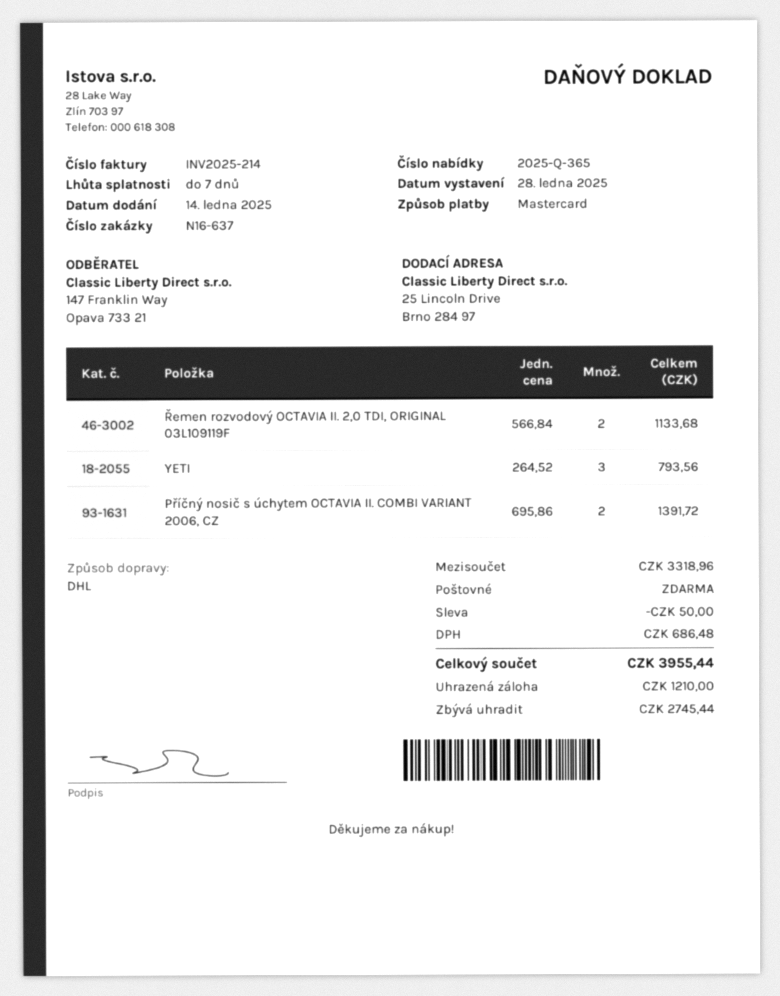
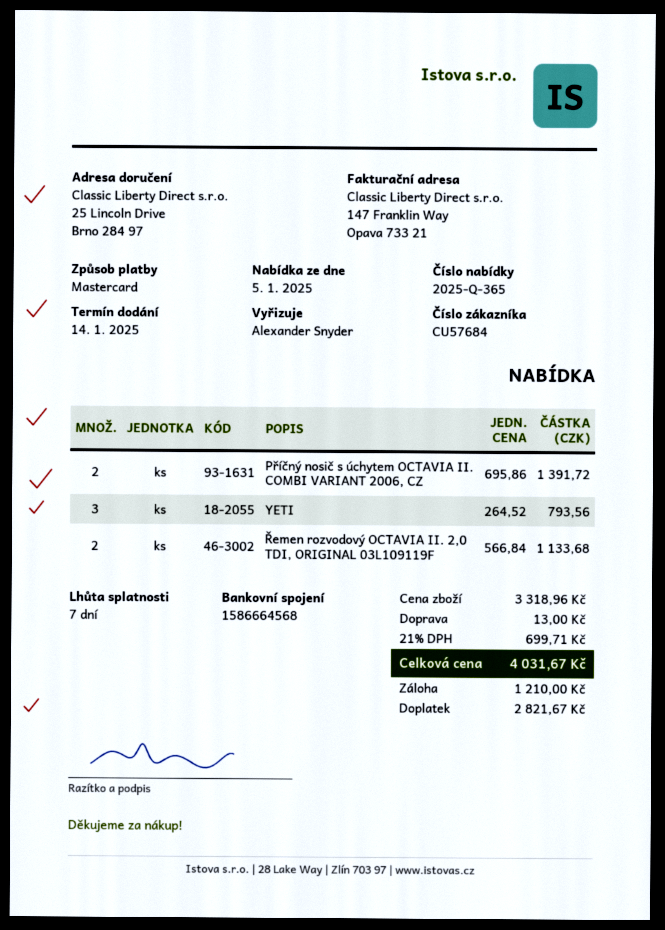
discount: 50.00 -> none
shipping: 0.00 -> 13.00
tax: 686.48 -> 699.71
total: 3955.44 -> 4031.67
balance: 2745.44 -> 2821.67

